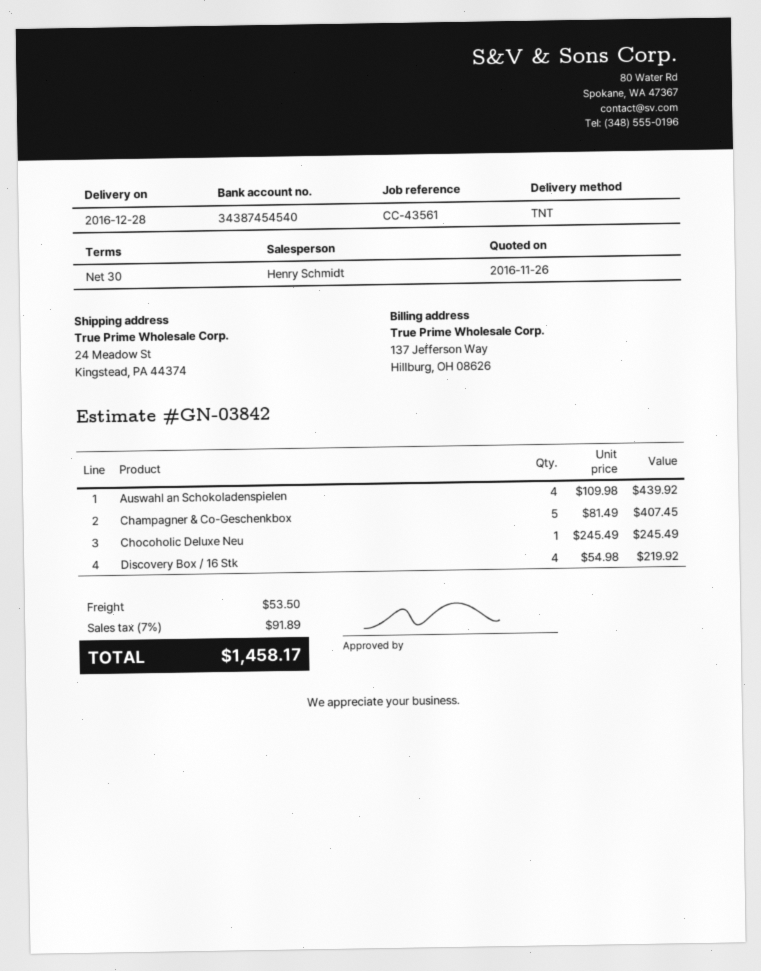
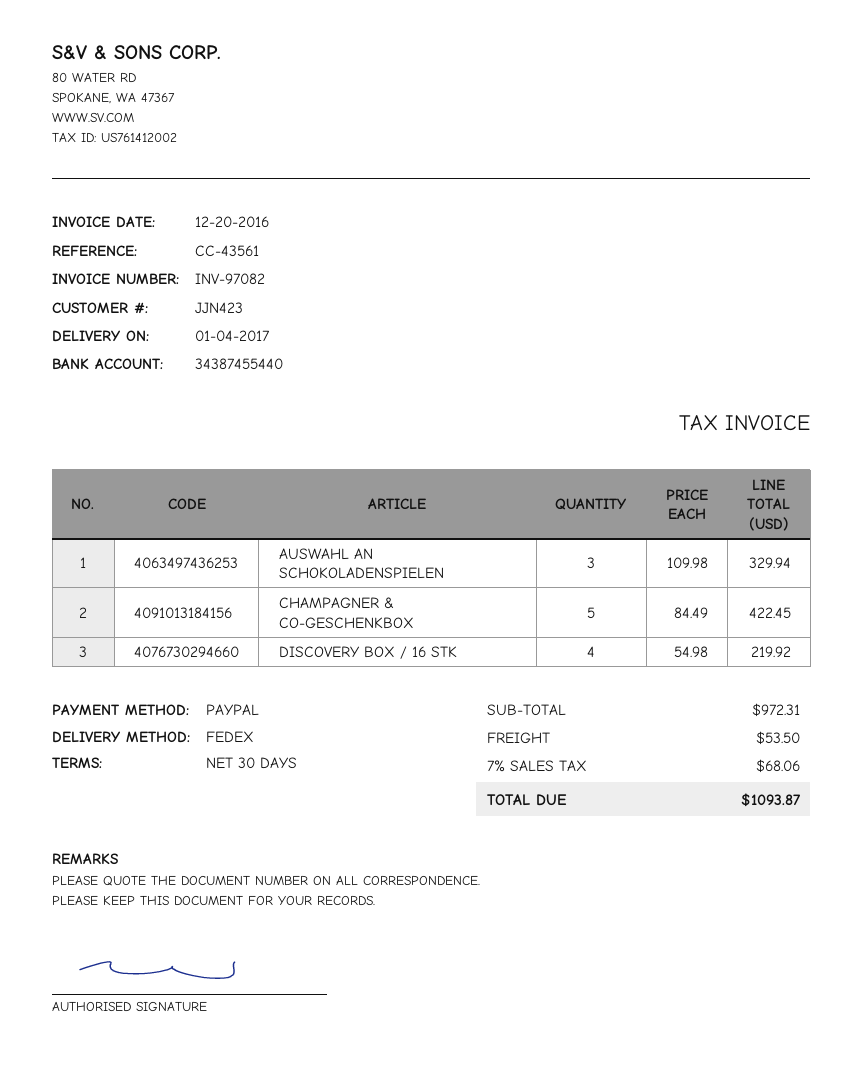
delivery date: 2016-12-28 -> 2017-01-04
bank account: 34387454540 -> 34387455440
shipping method: TNT -> FedEx
Auswahl an Schokoladenspielen: 4 x 109.98 = 439.92 -> 3 x 109.98 = 329.94
Champagner & Co-Geschenkbox: 5 x 81.49 = 407.45 -> 5 x 84.49 = 422.45
Chocoholic Deluxe Neu: 1 x 245.49 = 245.49 -> none
tax: 7% = 91.89 -> 7% = 68.06
total: 1458.17 -> 1093.87

